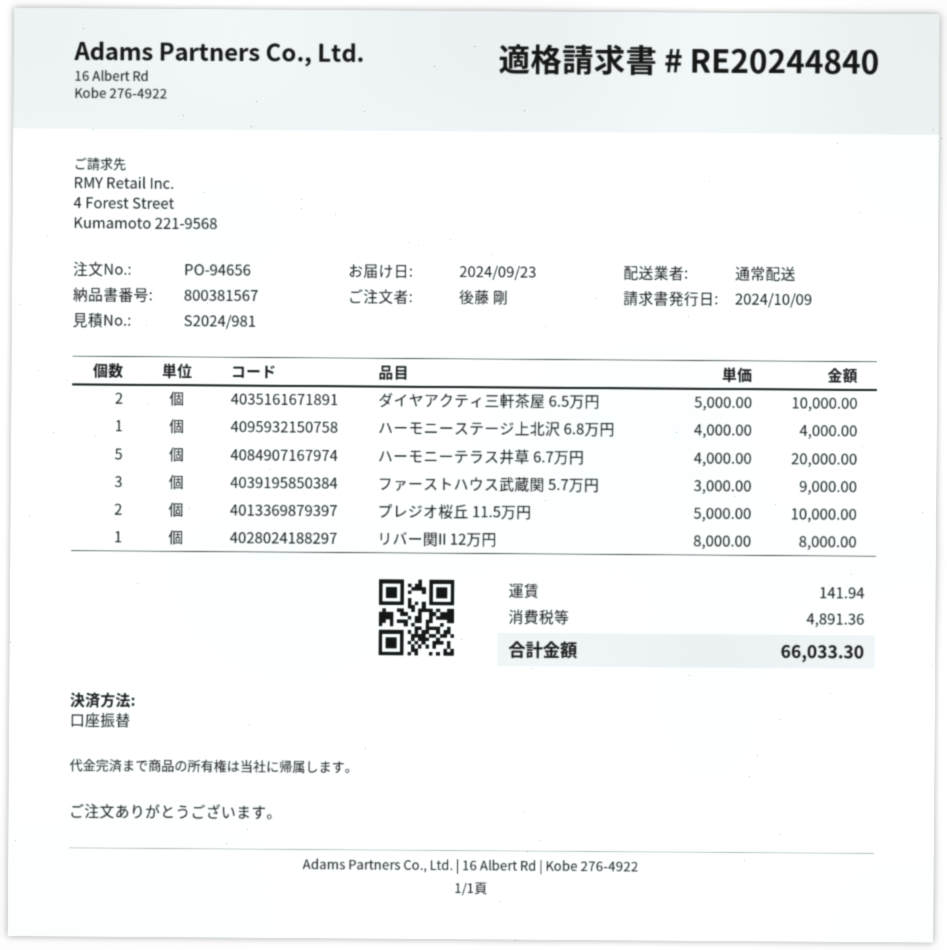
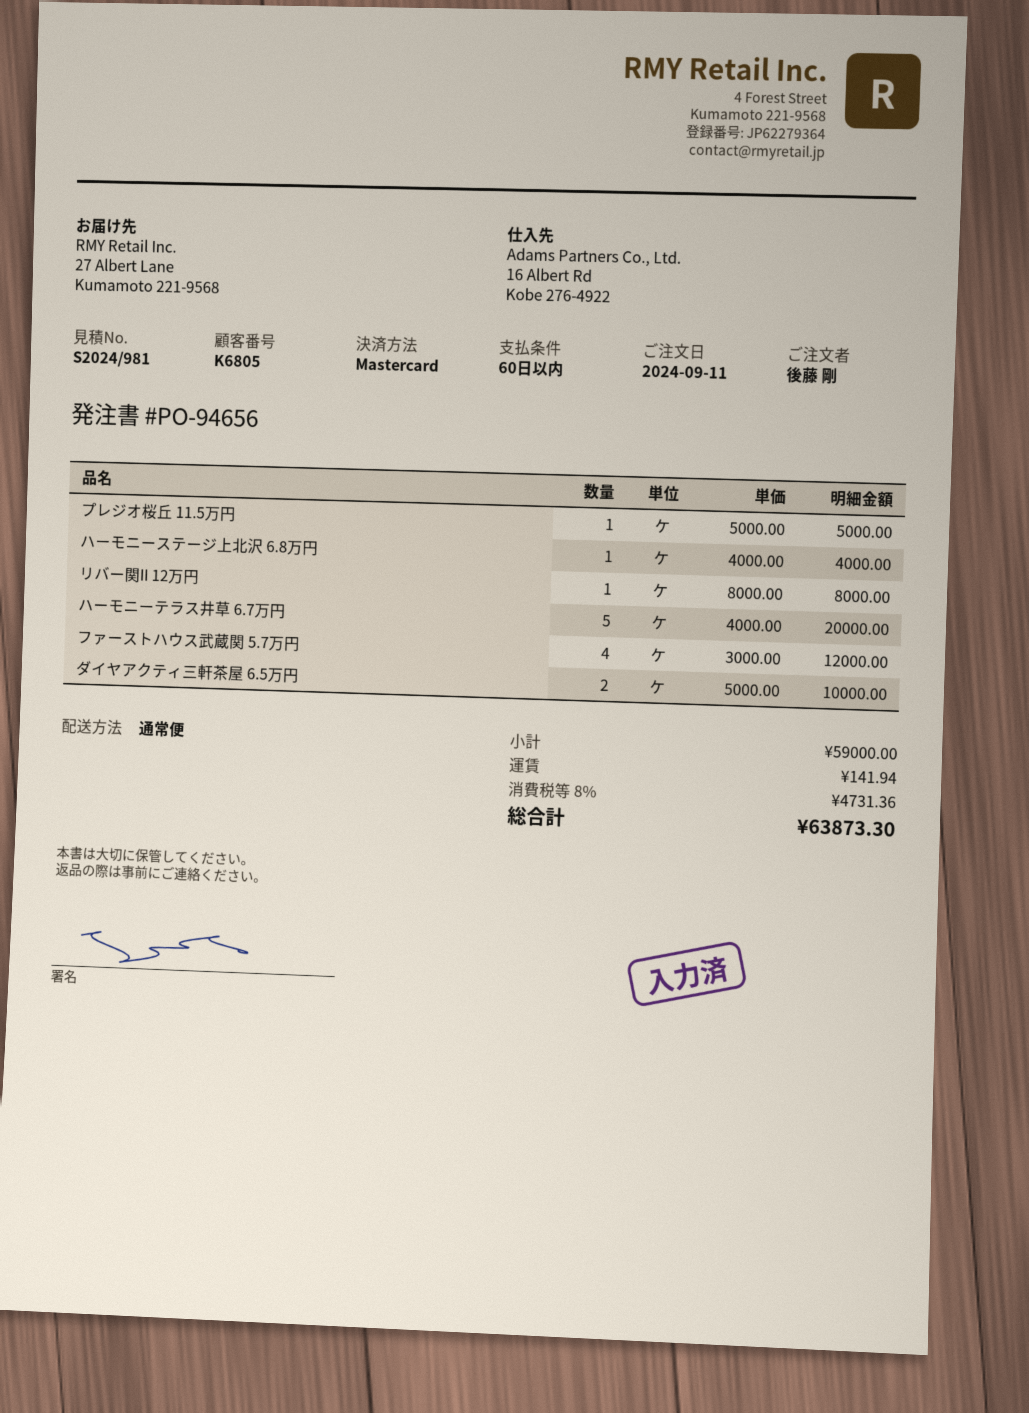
payment method: direct debit -> Mastercard
ファーストハウス武蔵関 5.7万円: 3 x 3000.00 = 9000.00 -> 4 x 3000.00 = 12000.00
プレジオ桜丘 11.5万円: 2 x 5000.00 = 10000.00 -> 1 x 5000.00 = 5000.00
tax: 4891.36 -> 4731.36
total: 66033.30 -> 63873.30

